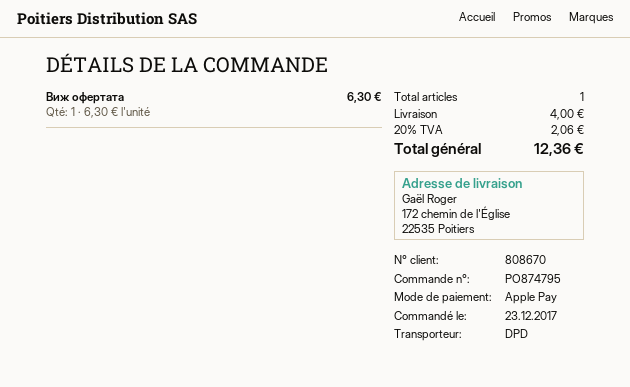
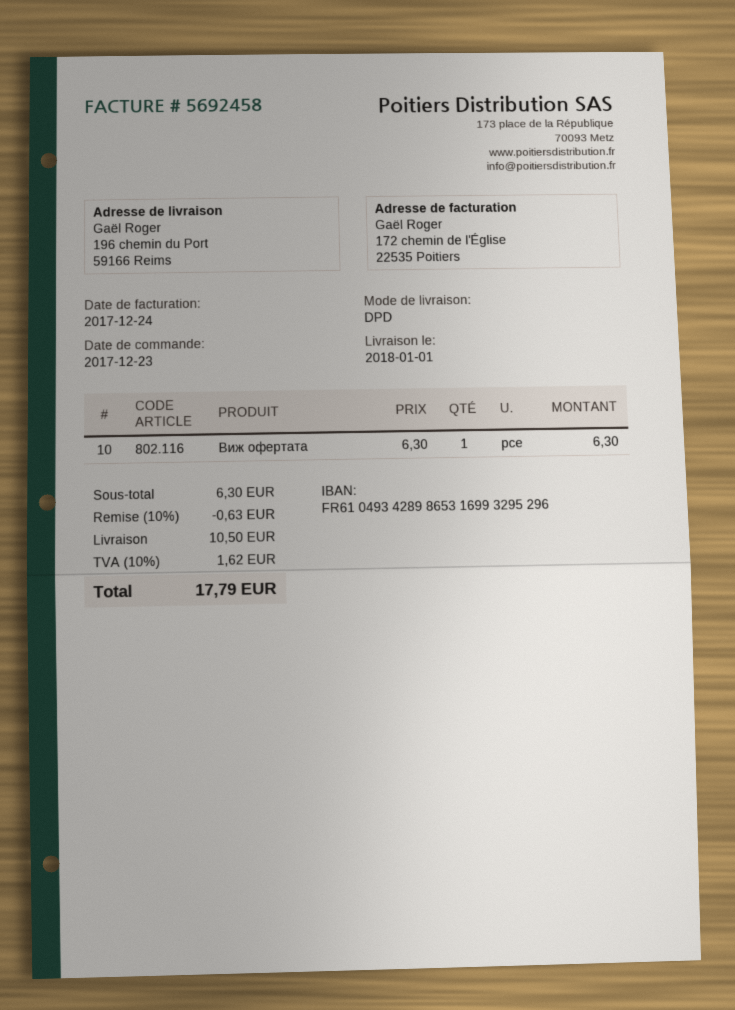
ship to: 172 chemin de l'Église, 22535 Poitiers -> 196 chemin du Port, 59166 Reims
discount: none -> 10% = 0.63
shipping: 4.00 -> 10.50
tax: 20% = 2.06 -> 10% = 1.62
total: 12.36 -> 17.79

